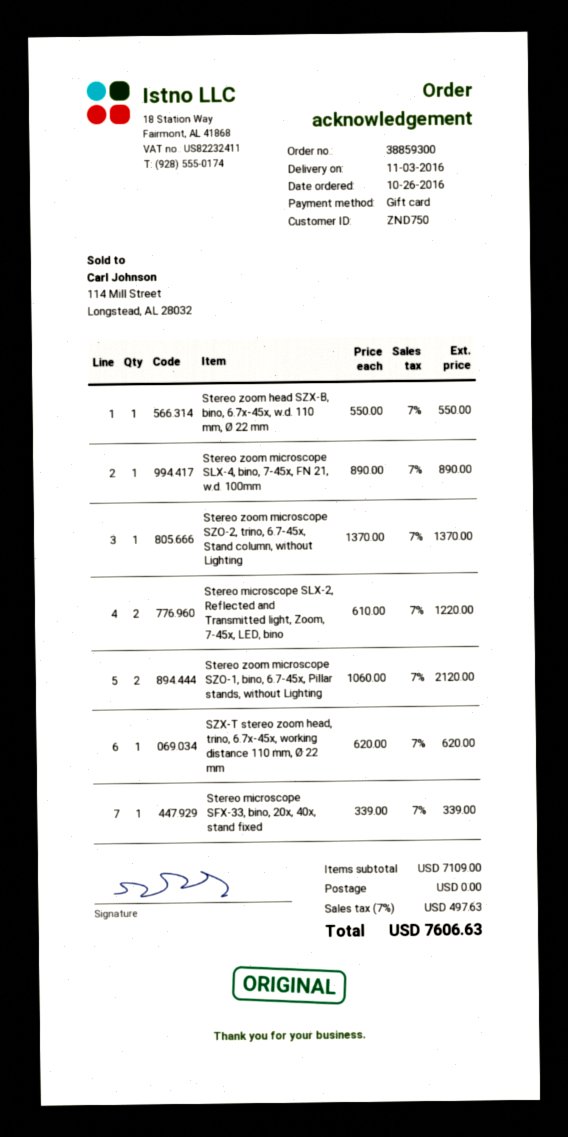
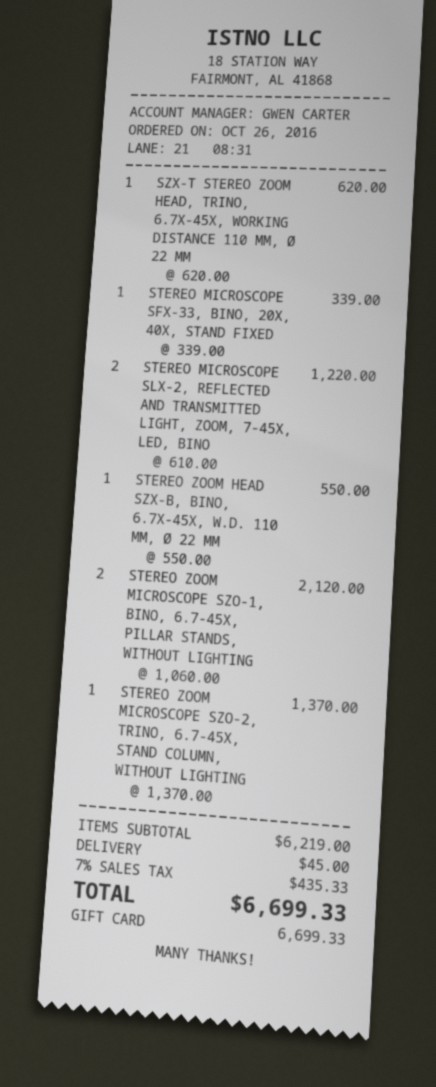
Stereo zoom microscope SLX-4, bino, 7-45x, FN 21, w.d. 100mm: 1 x 890.00 = 890.00 -> none
subtotal: 7109.00 -> 6219.00
shipping: 0.00 -> 45.00
tax: 7% = 497.63 -> 7% = 435.33
total: 7606.63 -> 6699.33

